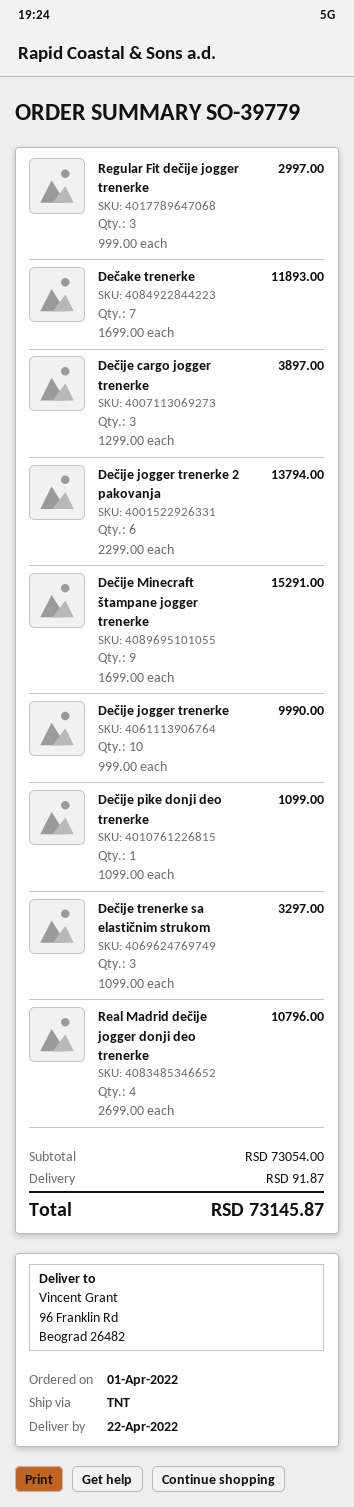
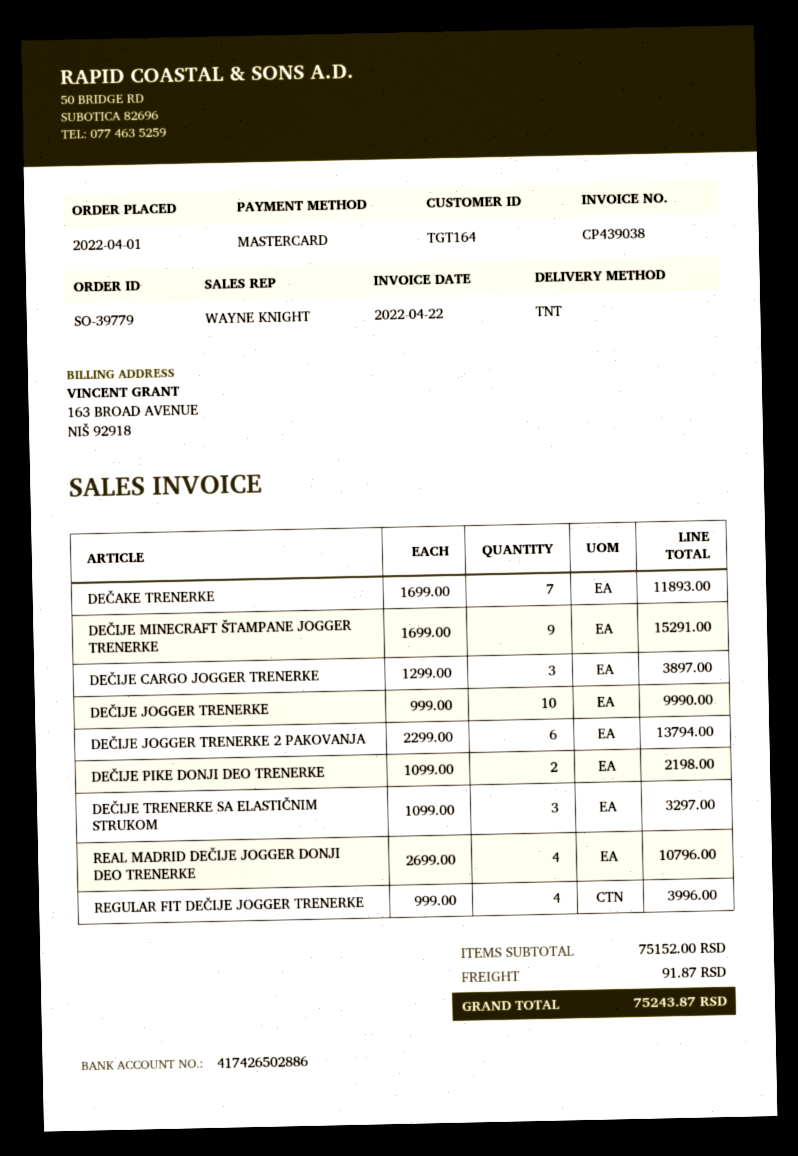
Regular Fit dečije jogger trenerke: 3 x 999.00 = 2997.00 -> 4 x 999.00 = 3996.00
Dečije pike donji deo trenerke: 1 x 1099.00 = 1099.00 -> 2 x 1099.00 = 2198.00
subtotal: 73054.00 -> 75152.00
total: 73145.87 -> 75243.87

